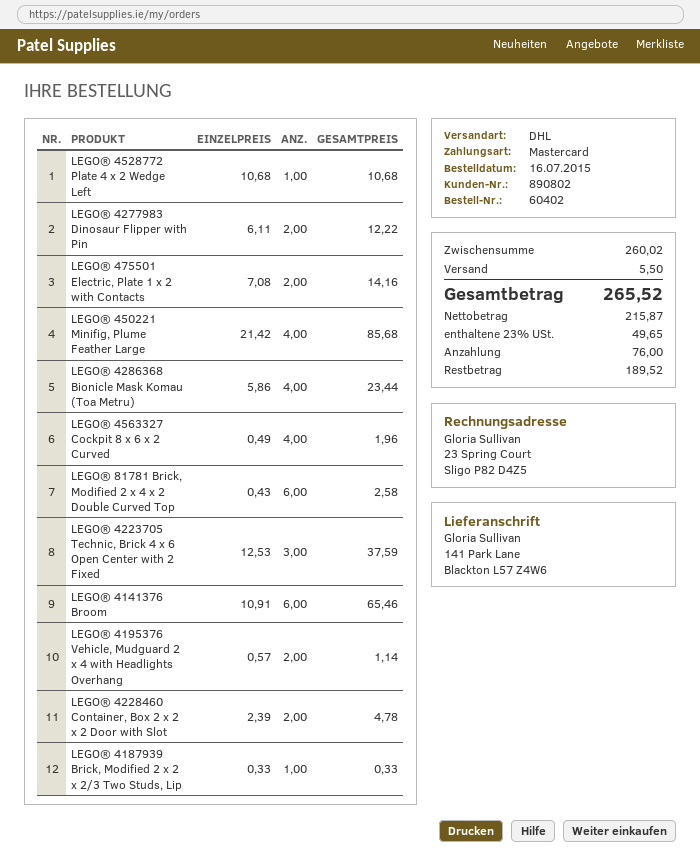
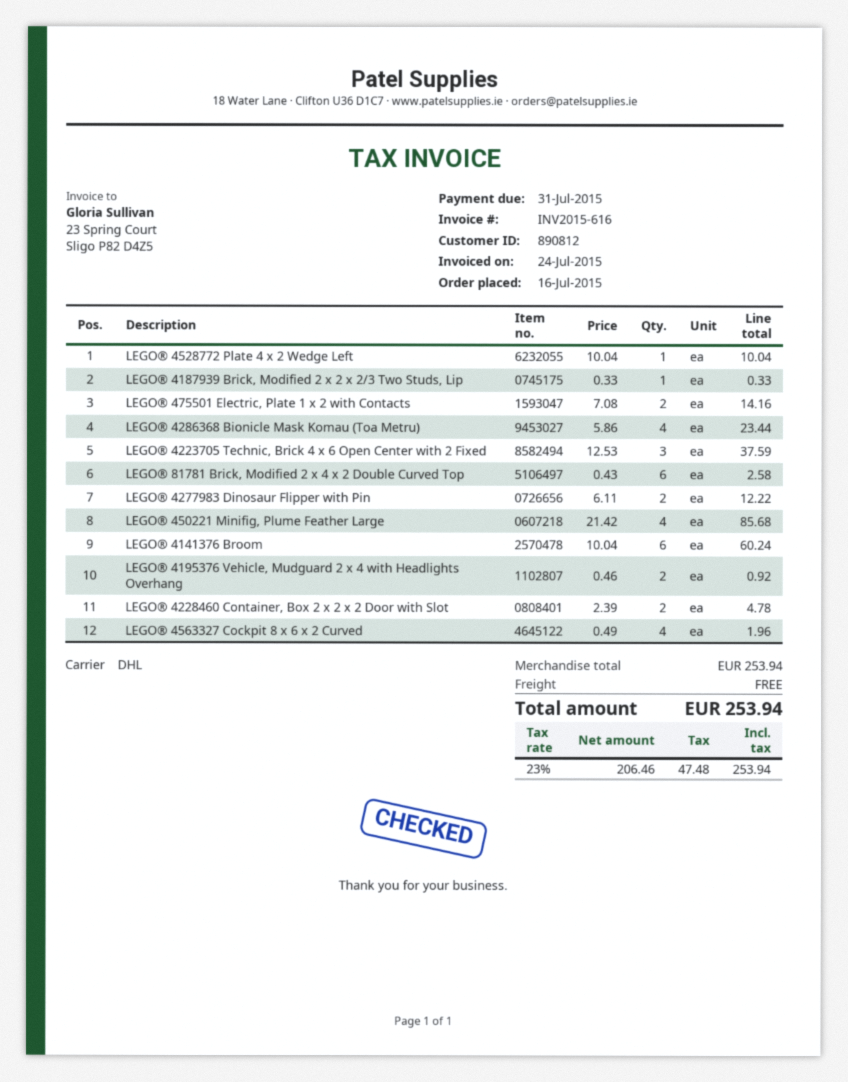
customer number: 890802 -> 890812
LEGO® 4528772 Plate 4 x 2 Wedge Left: 1 x 10.68 = 10.68 -> 1 x 10.04 = 10.04
LEGO® 4141376 Broom: 6 x 10.91 = 65.46 -> 6 x 10.04 = 60.24
LEGO® 4195376 Vehicle, Mudguard 2 x 4 with Headlights Overhang: 2 x 0.57 = 1.14 -> 2 x 0.46 = 0.92
subtotal: 260.02 -> 253.94
shipping: 5.50 -> 0.00
net: 215.87 -> 206.46
tax: 23% = 49.65 -> 23% = 47.48
total: 265.52 -> 253.94

